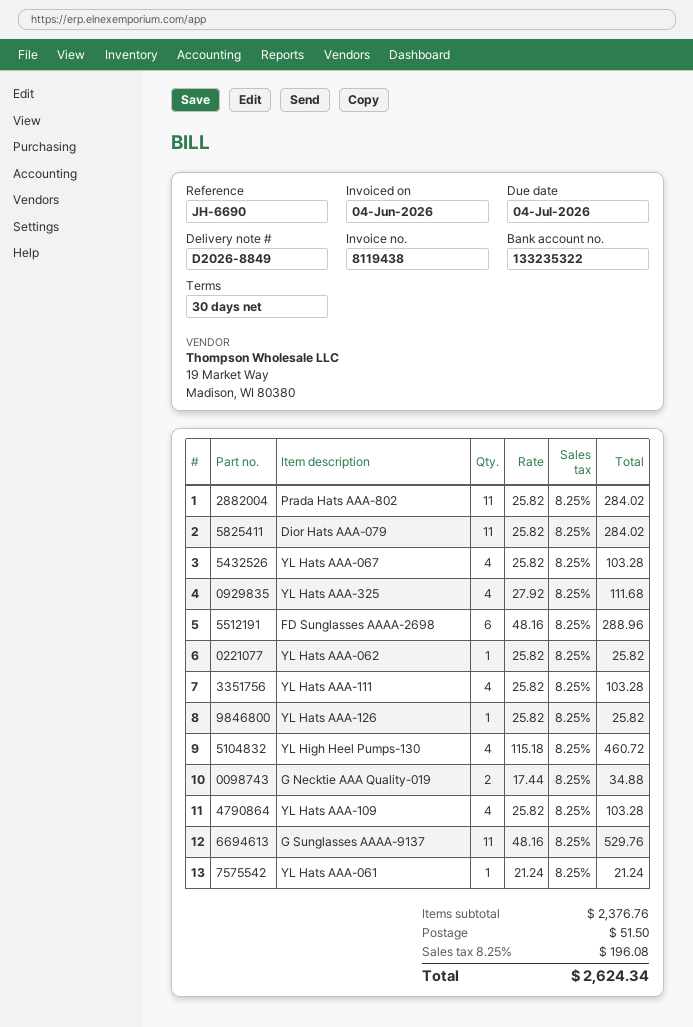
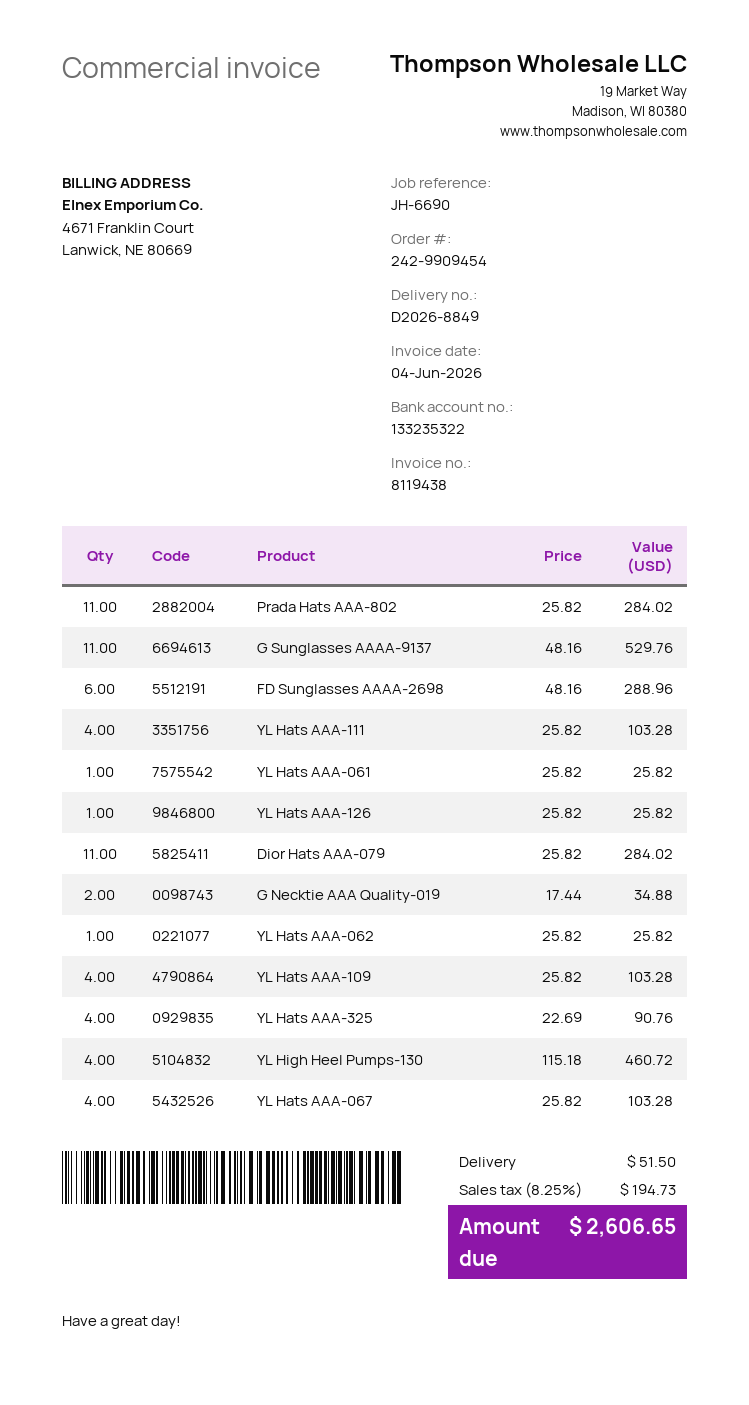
YL Hats AAA-325: 4 x 27.92 = 111.68 -> 4 x 22.69 = 90.76
YL Hats AAA-061: 1 x 21.24 = 21.24 -> 1 x 25.82 = 25.82
tax: 8.25% = 196.08 -> 8.25% = 194.73
total: 2624.34 -> 2606.65

